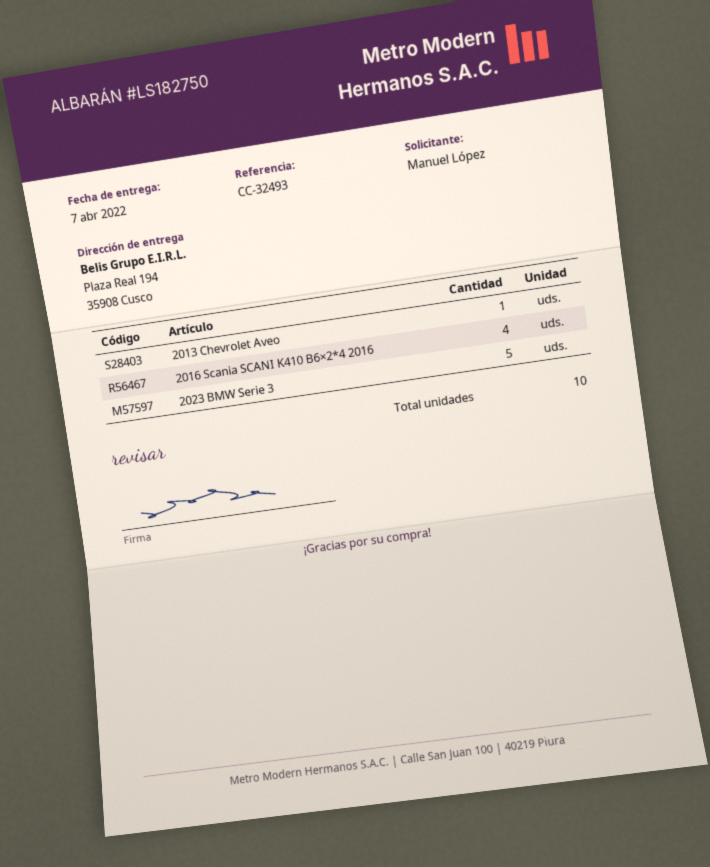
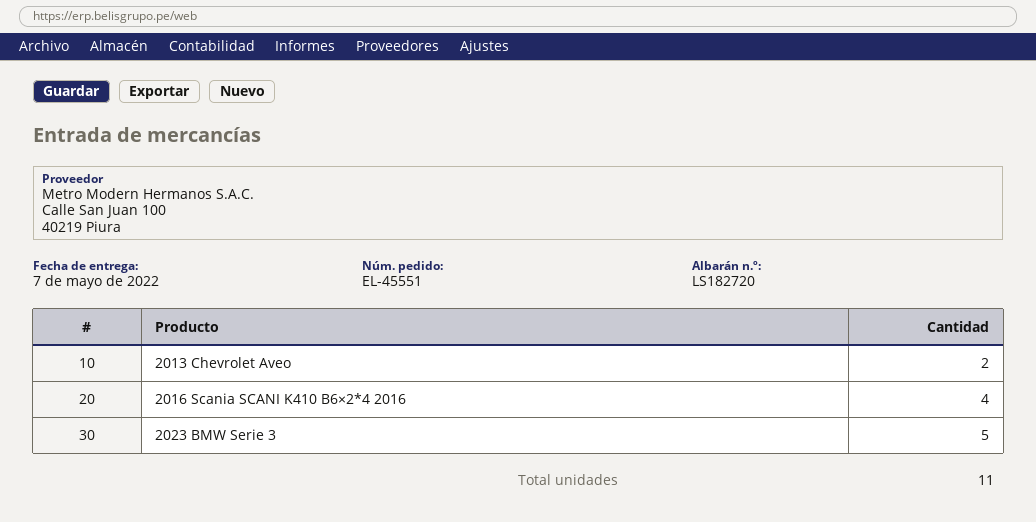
delivery note number: LS182750 -> LS182720
delivery date: 2022-04-07 -> 2022-05-07
2013 Chevrolet Aveo: 1 -> 2
total quantity: 10 -> 11

